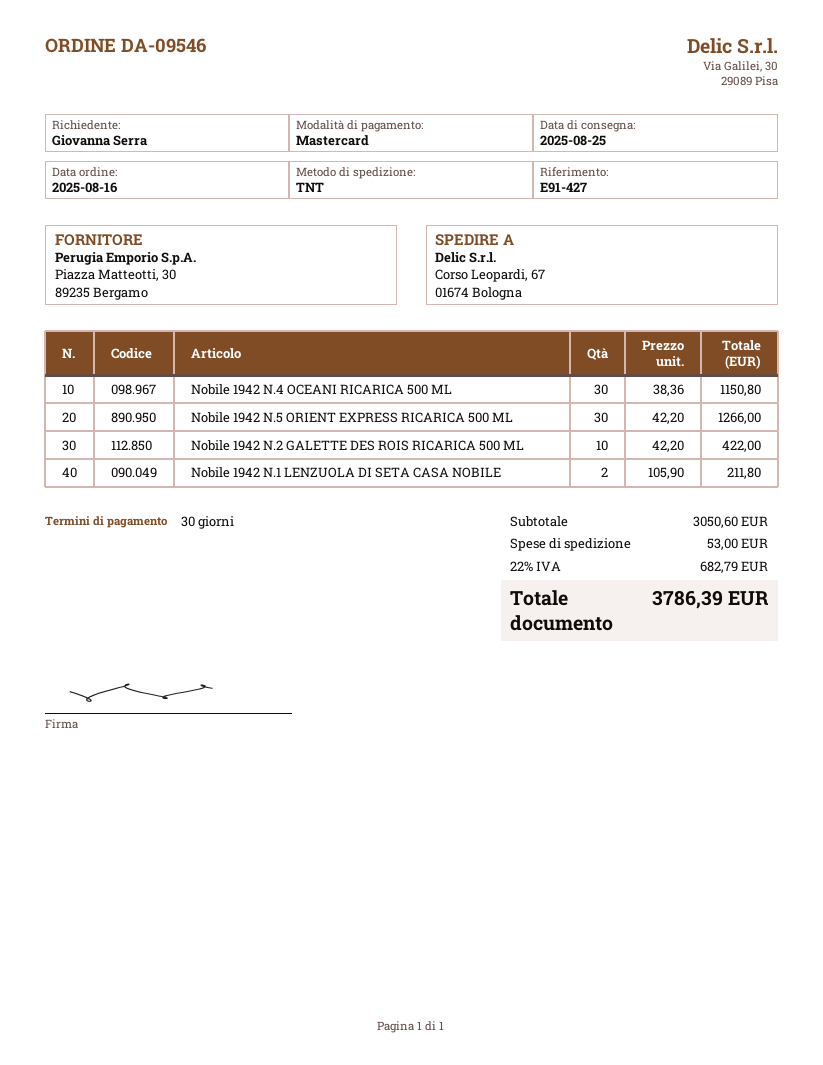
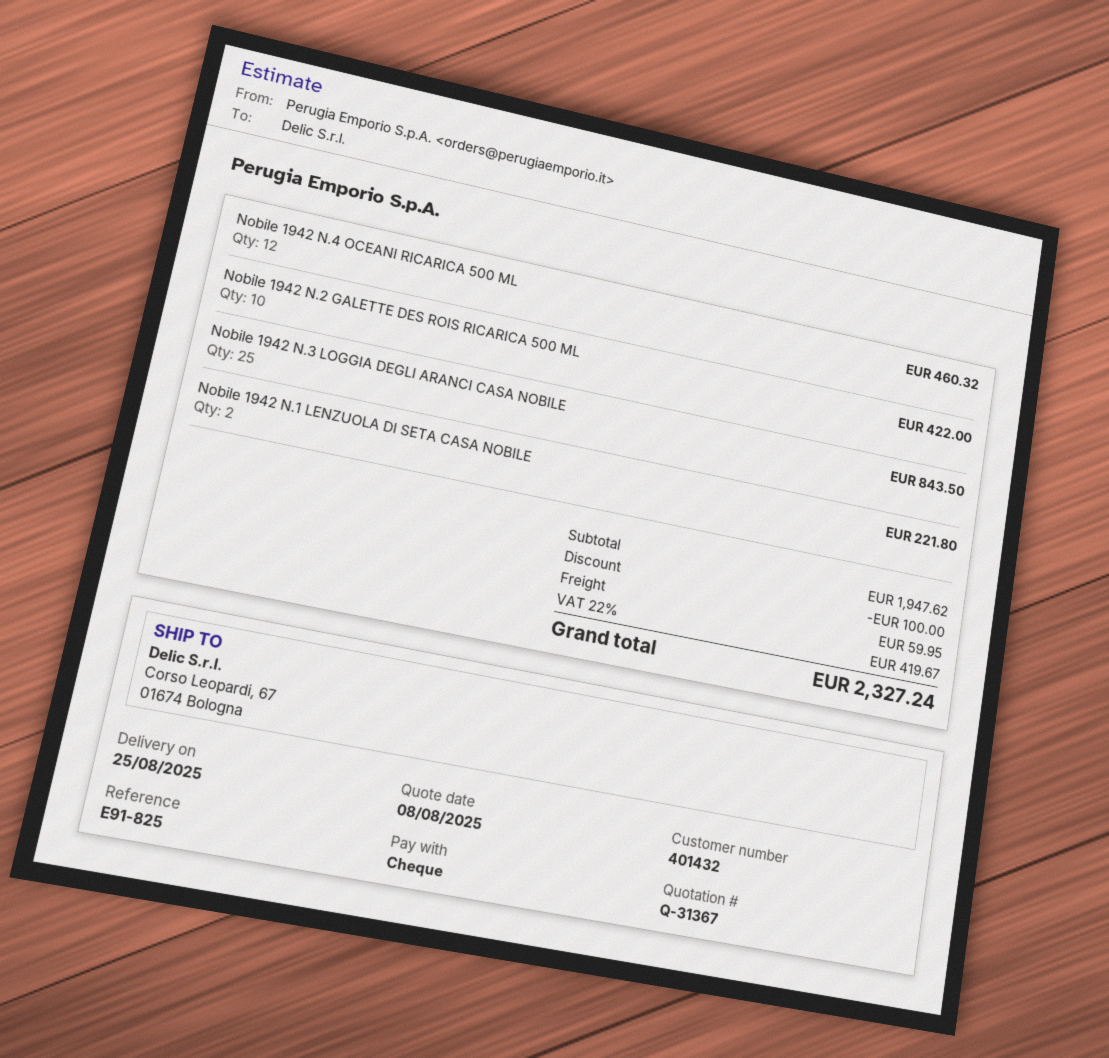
reference: E91-427 -> E91-825
payment method: Mastercard -> cheque
Nobile 1942 N.4 OCEANI RICARICA 500 ML: 30 for 1150.80 -> 12 for 460.32
Nobile 1942 N.5 ORIENT EXPRESS RICARICA 500 ML: 30 for 1266.00 -> none
Nobile 1942 N.1 LENZUOLA DI SETA CASA NOBILE: 2 for 211.80 -> 2 for 221.80
Nobile 1942 N.3 LOGGIA DEGLI ARANCI CASA NOBILE: none -> 25 for 843.50
subtotal: 3050.60 -> 1947.62
discount: none -> 100.00
shipping: 53.00 -> 59.95
tax: 22% = 682.79 -> 22% = 419.67
total: 3786.39 -> 2327.24

